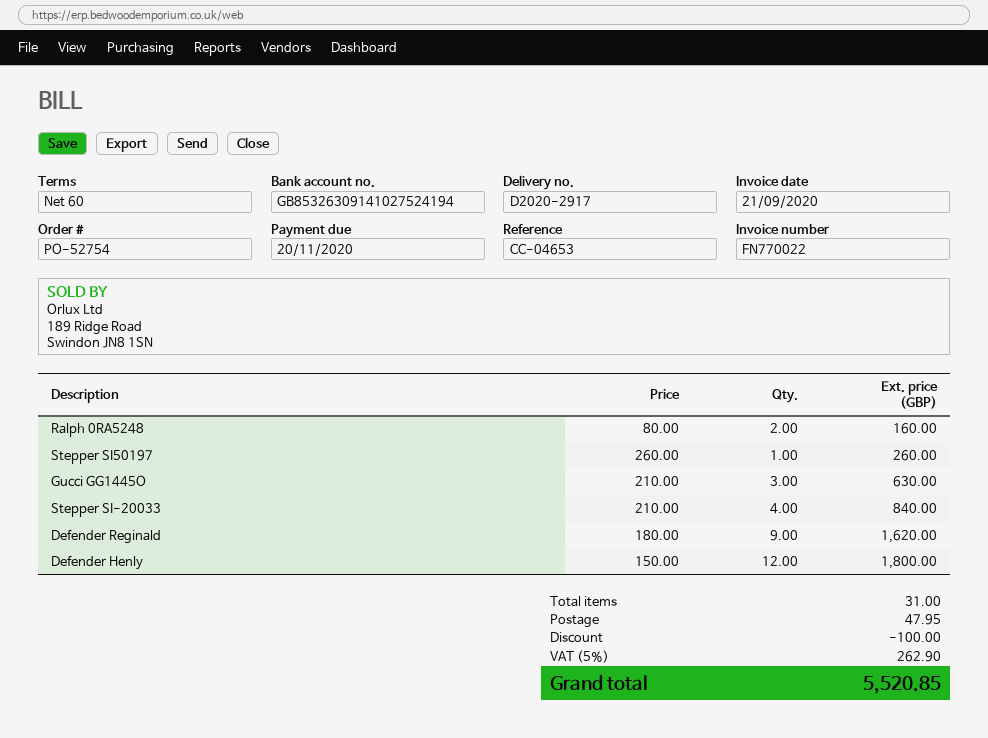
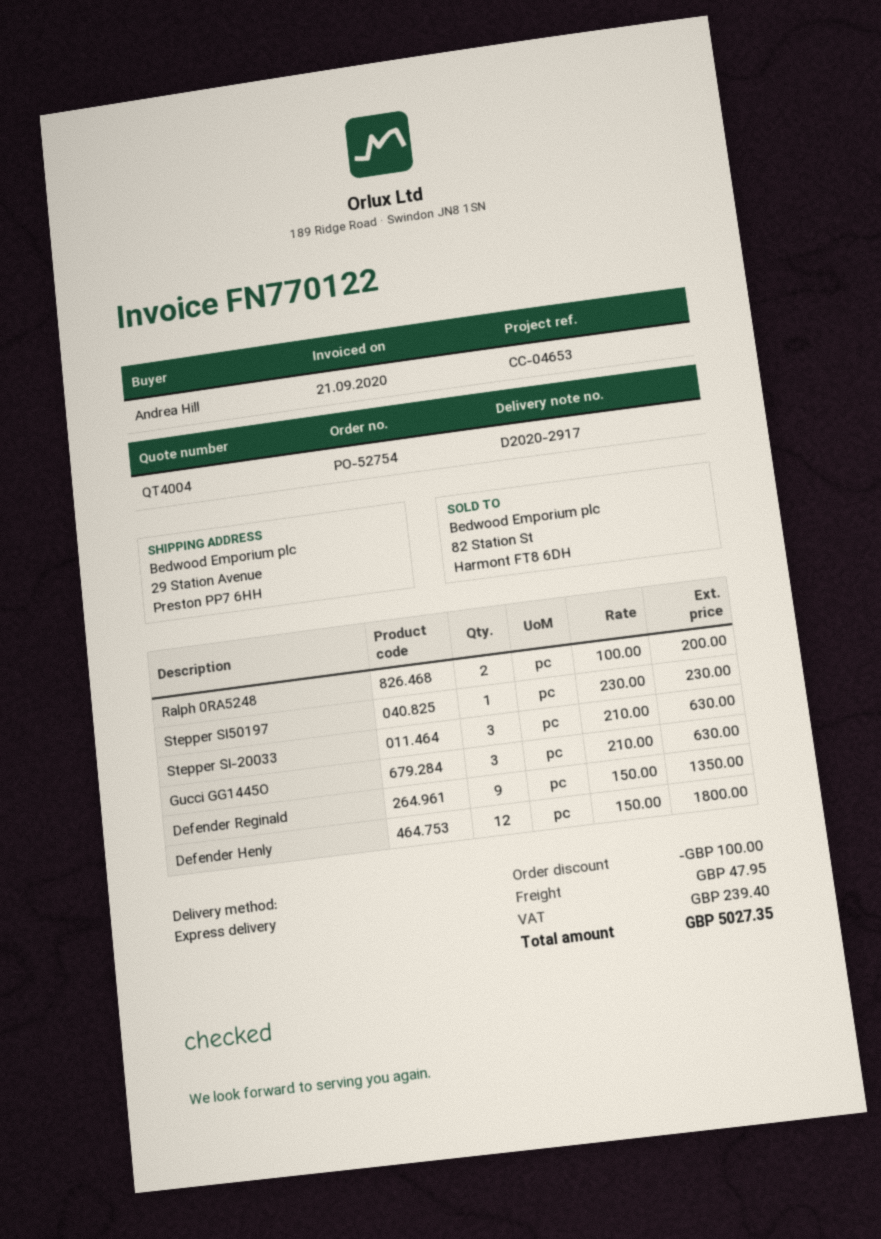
invoice number: FN770022 -> FN770122
Ralph 0RA5248: 2 x 80.00 = 160.00 -> 2 x 100.00 = 200.00
Stepper SI50197: 1 x 260.00 = 260.00 -> 1 x 230.00 = 230.00
Stepper SI-20033: 4 x 210.00 = 840.00 -> 3 x 210.00 = 630.00
Defender Reginald: 9 x 180.00 = 1620.00 -> 9 x 150.00 = 1350.00
tax: 262.90 -> 239.40
total: 5520.85 -> 5027.35

